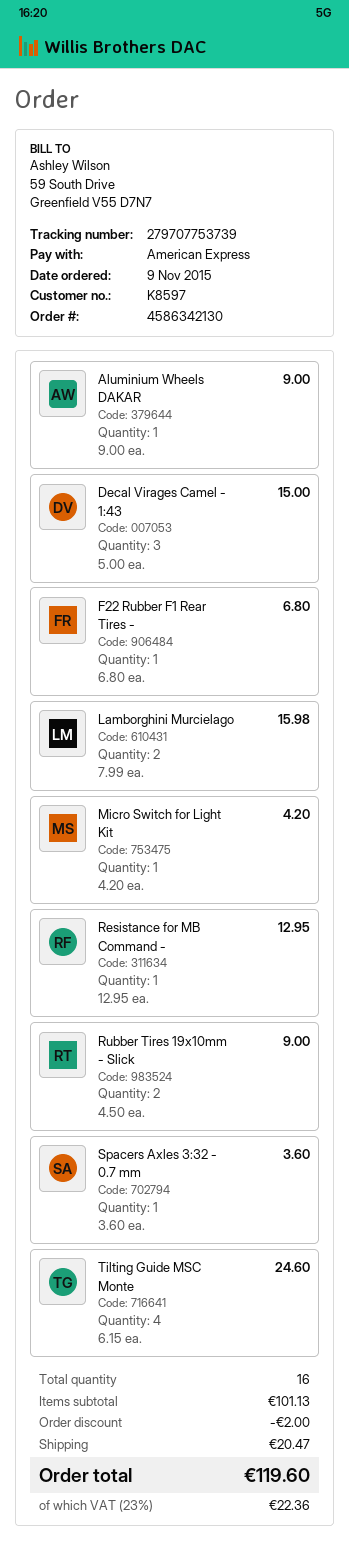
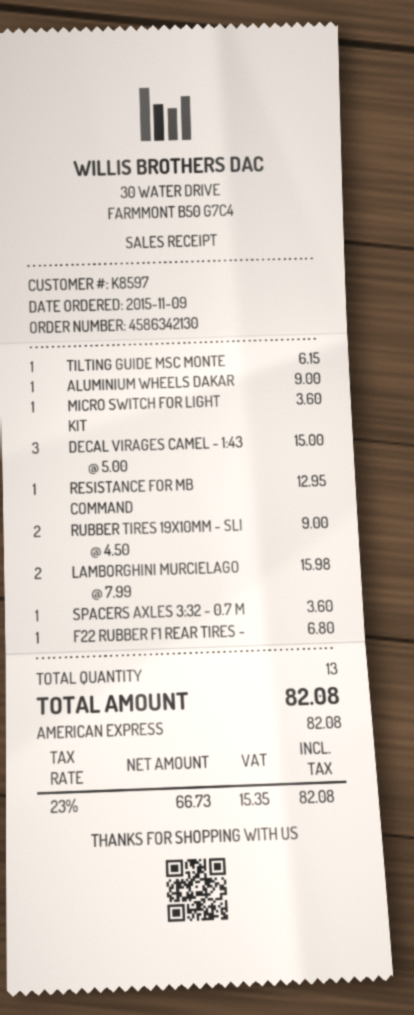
Micro Switch for Light Kit: 1 x 4.20 = 4.20 -> 1 x 3.60 = 3.60
Tilting Guide MSC Monte: 4 x 6.15 = 24.60 -> 1 x 6.15 = 6.15
total quantity: 16 -> 13
discount: 2.00 -> none
shipping: 20.47 -> none
tax: 23% = 22.36 -> 23% = 15.35
total: 119.60 -> 82.08

